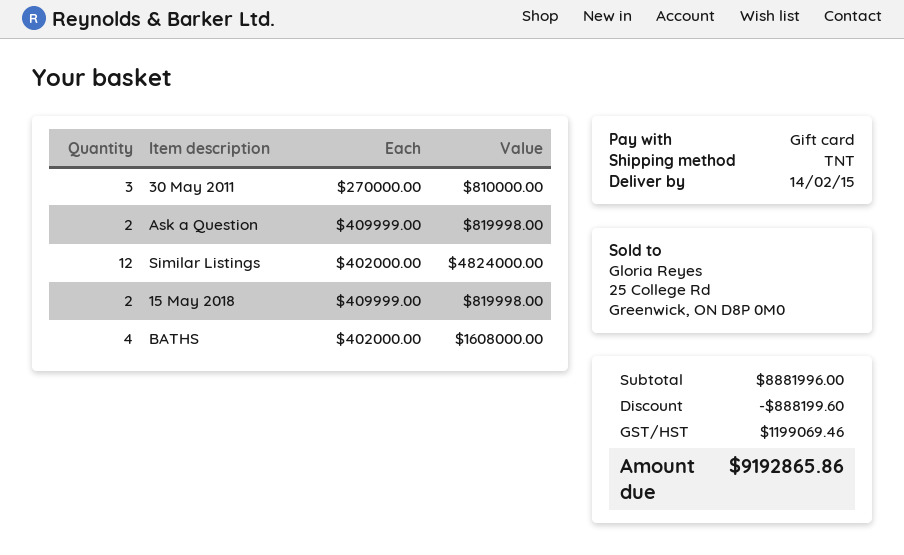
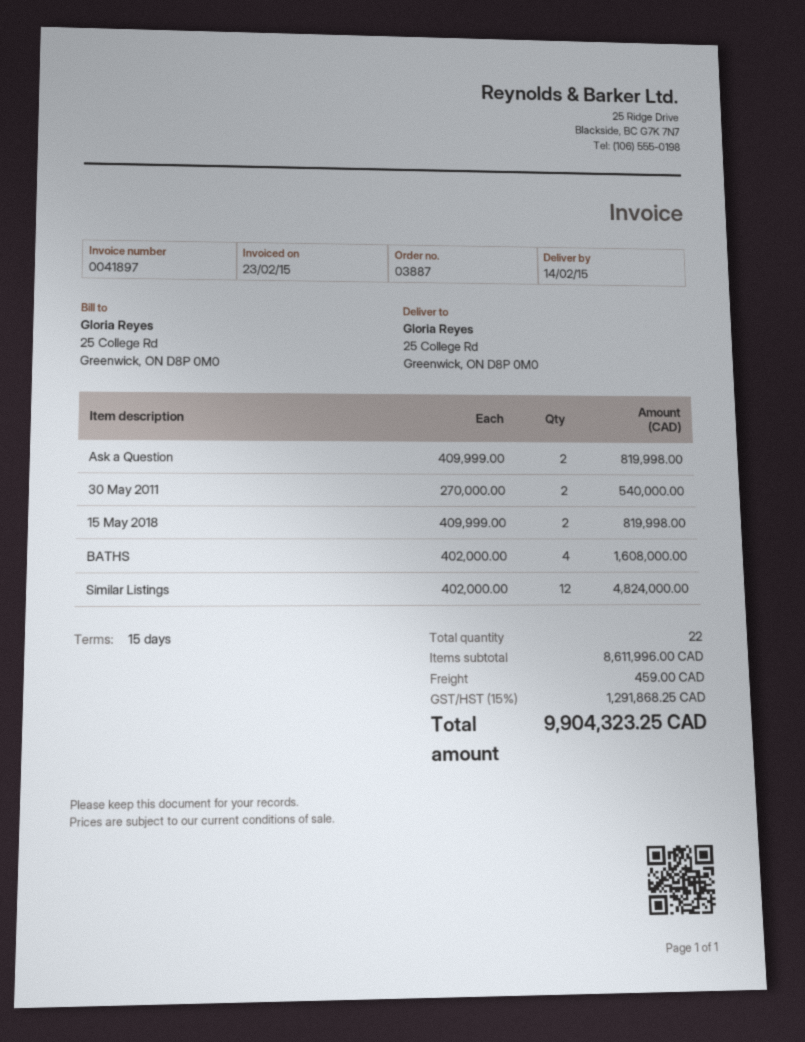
30 May 2011: 3 x 270000.00 = 810000.00 -> 2 x 270000.00 = 540000.00
subtotal: 8881996.00 -> 8611996.00
discount: 888199.60 -> none
shipping: none -> 459.00
tax: 1199069.46 -> 1291868.25
total: 9192865.86 -> 9904323.25

